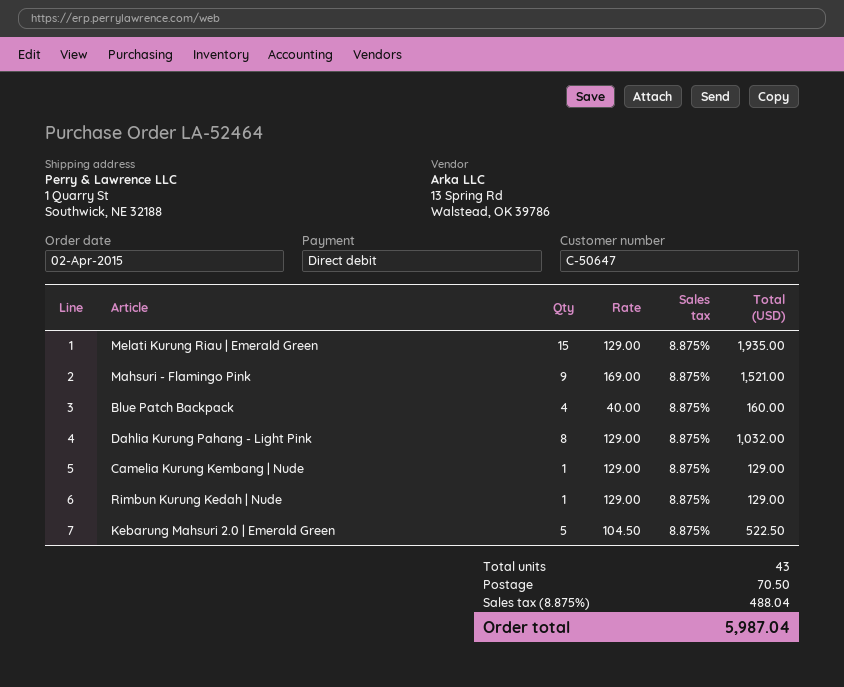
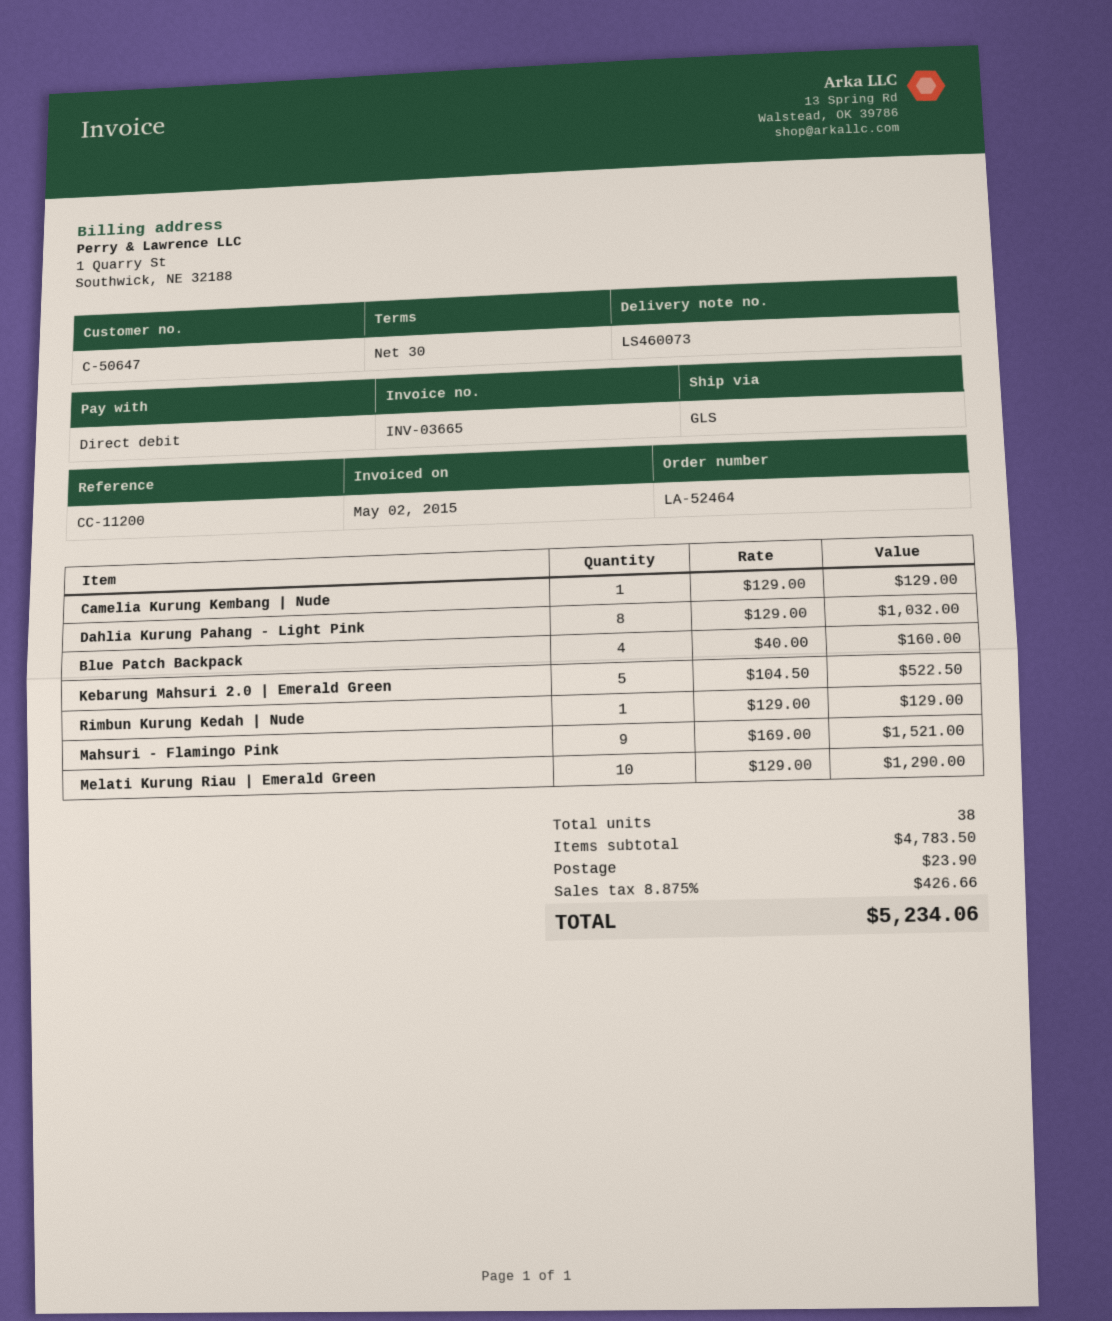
Melati Kurung Riau | Emerald Green: 15 x 129.00 = 1935.00 -> 10 x 129.00 = 1290.00
total quantity: 43 -> 38
shipping: 70.50 -> 23.90
tax: 8.875% = 488.04 -> 8.875% = 426.66
total: 5987.04 -> 5234.06

